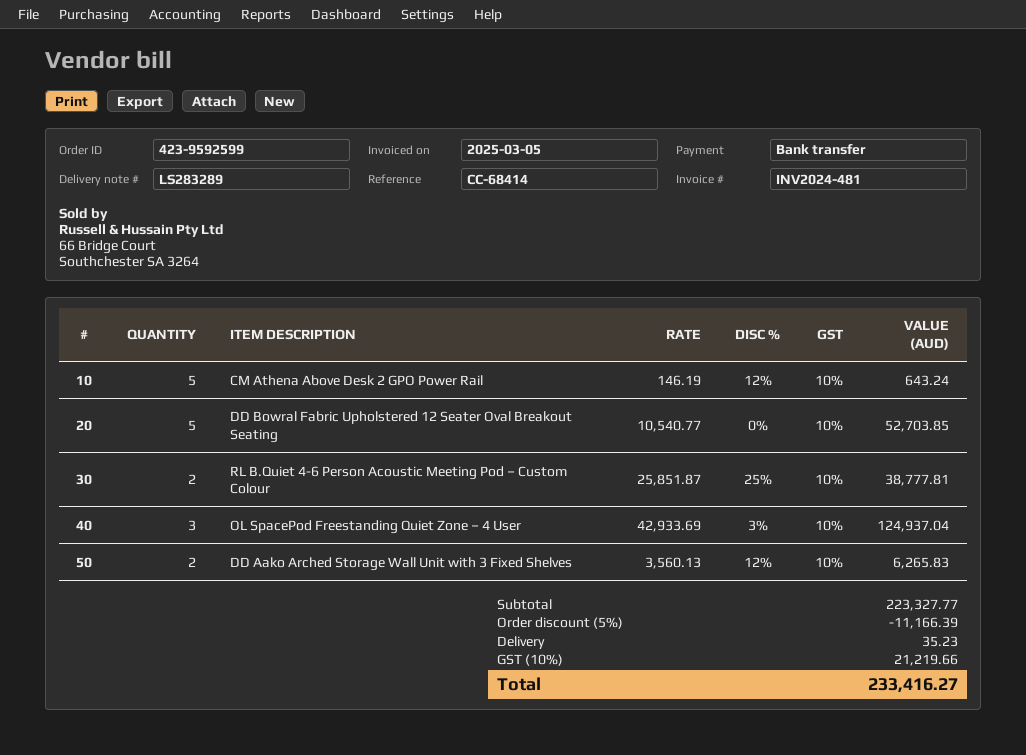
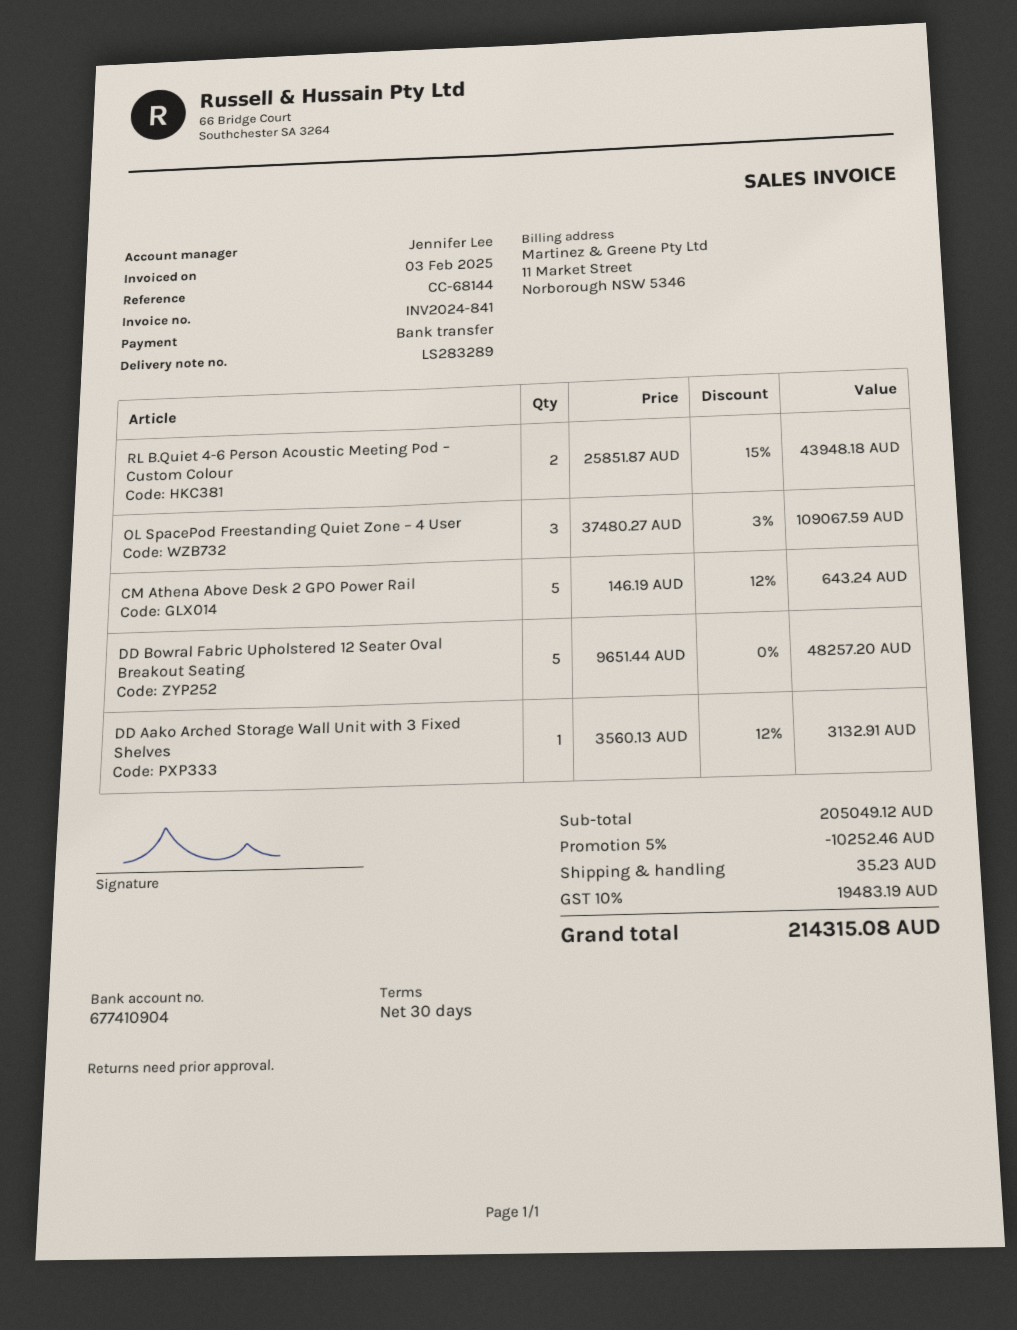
invoice number: INV2024-481 -> INV2024-841
invoice date: 2025-03-05 -> 2025-02-03
reference: CC-68414 -> CC-68144
DD Bowral Fabric Upholstered 12 Seater Oval Breakout Seating: 5 x 10540.77 = 52703.85 -> 5 x 9651.44 = 48257.20
RL B.Quiet 4-6 Person Acoustic Meeting Pod – Custom Colour: 2 x 25851.87 - 25% = 38777.81 -> 2 x 25851.87 - 15% = 43948.18
OL SpacePod Freestanding Quiet Zone – 4 User: 3 x 42933.69 - 3% = 124937.04 -> 3 x 37480.27 - 3% = 109067.59
DD Aako Arched Storage Wall Unit with 3 Fixed Shelves: 2 x 3560.13 - 12% = 6265.83 -> 1 x 3560.13 - 12% = 3132.91
subtotal: 223327.77 -> 205049.12
discount: 5% = 11166.39 -> 5% = 10252.46
tax: 10% = 21219.66 -> 10% = 19483.19
total: 233416.27 -> 214315.08

